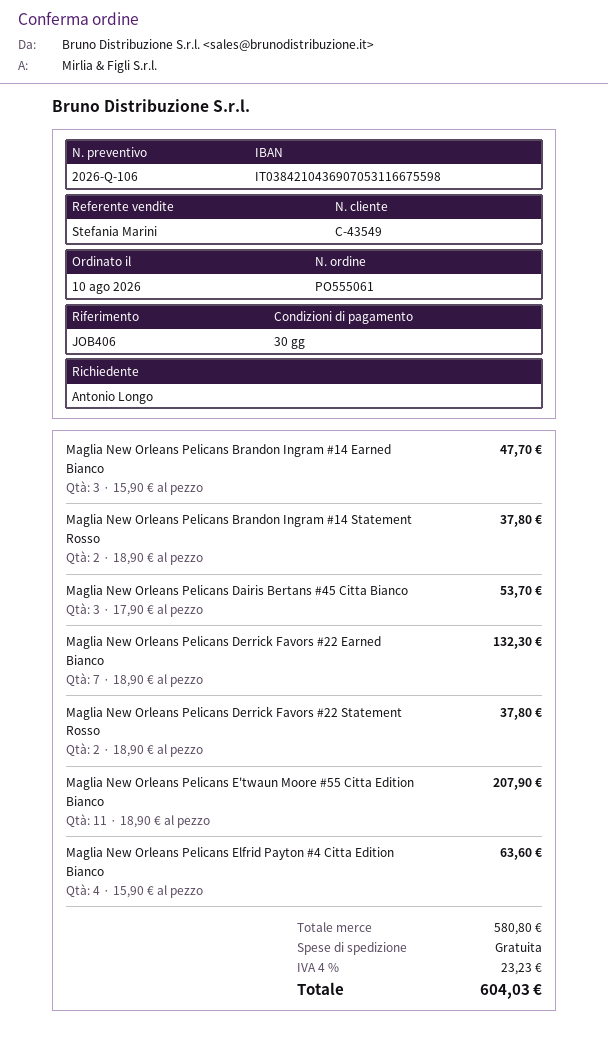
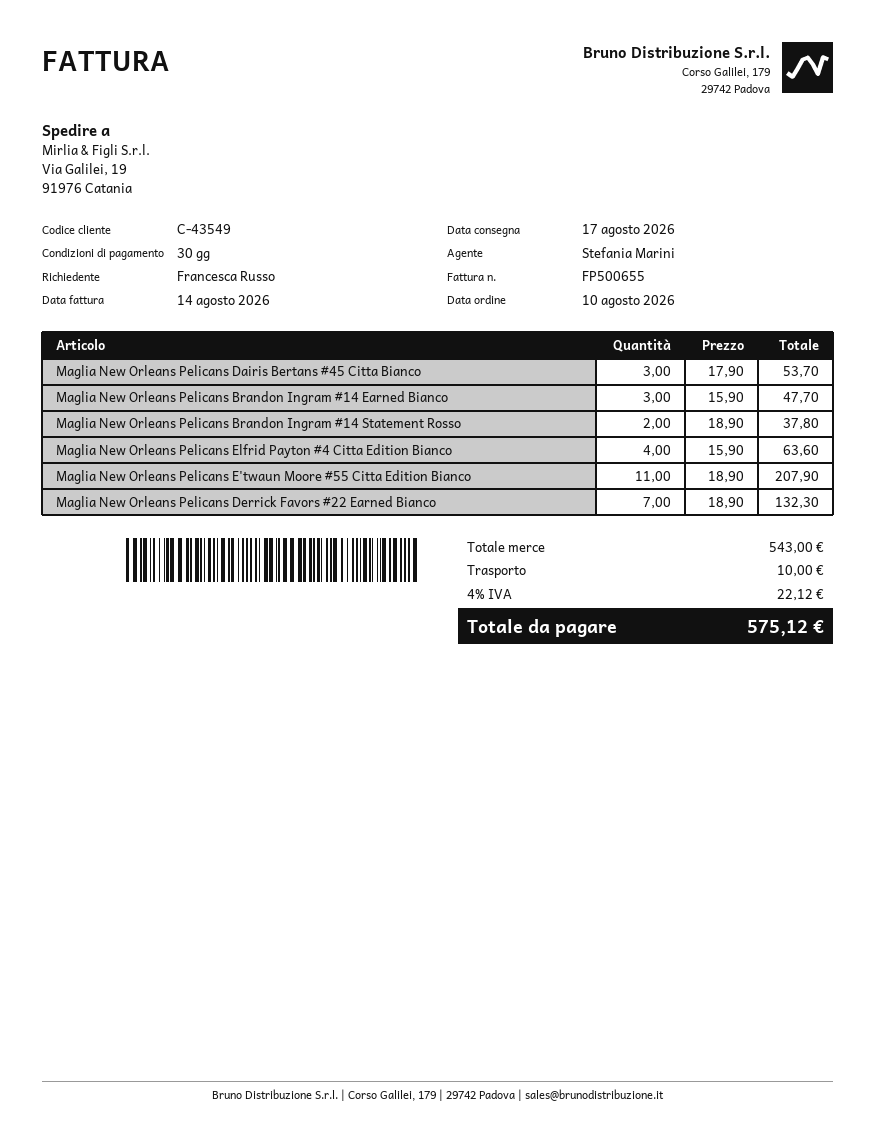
ordered by: Antonio Longo -> Francesca Russo
Maglia New Orleans Pelicans Derrick Favors #22 Statement Rosso: 2 x 18.90 = 37.80 -> none
subtotal: 580.80 -> 543.00
shipping: 0.00 -> 10.00
tax: 4% = 23.23 -> 4% = 22.12
total: 604.03 -> 575.12

